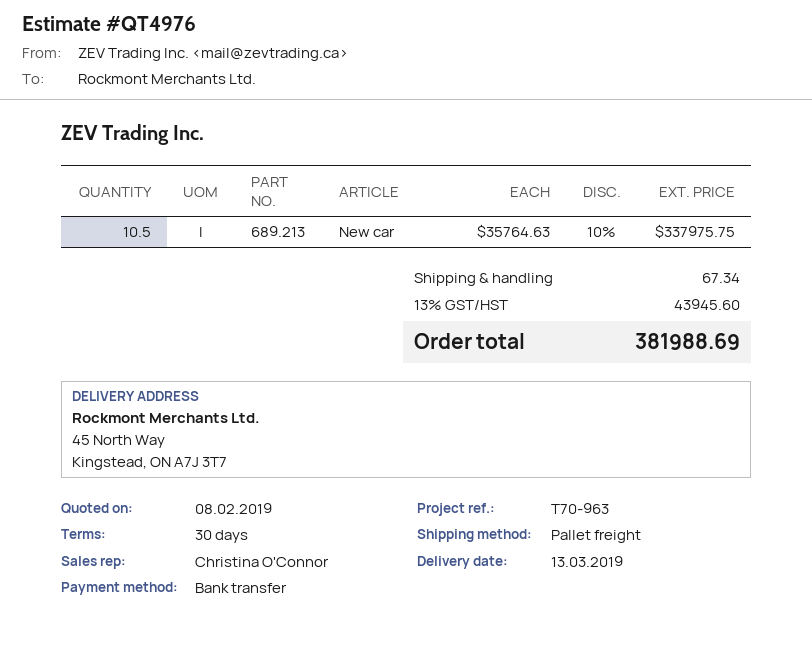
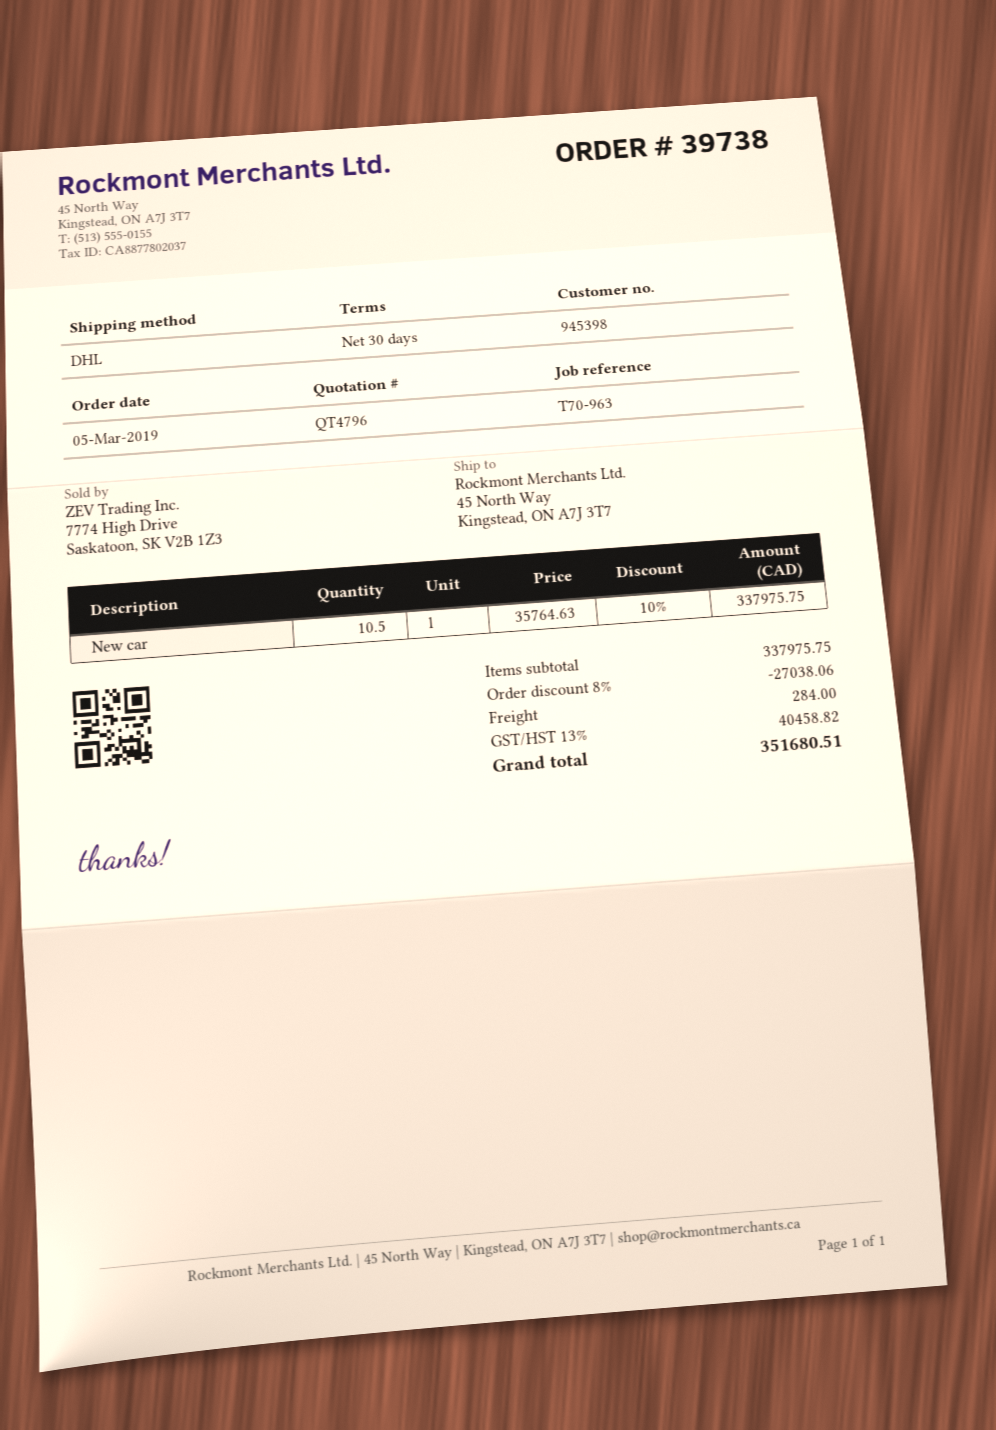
quote number: QT4976 -> QT4796
shipping method: pallet freight -> DHL
discount: none -> 8% = 27038.06
shipping: 67.34 -> 284.00
tax: 13% = 43945.60 -> 13% = 40458.82
total: 381988.69 -> 351680.51

